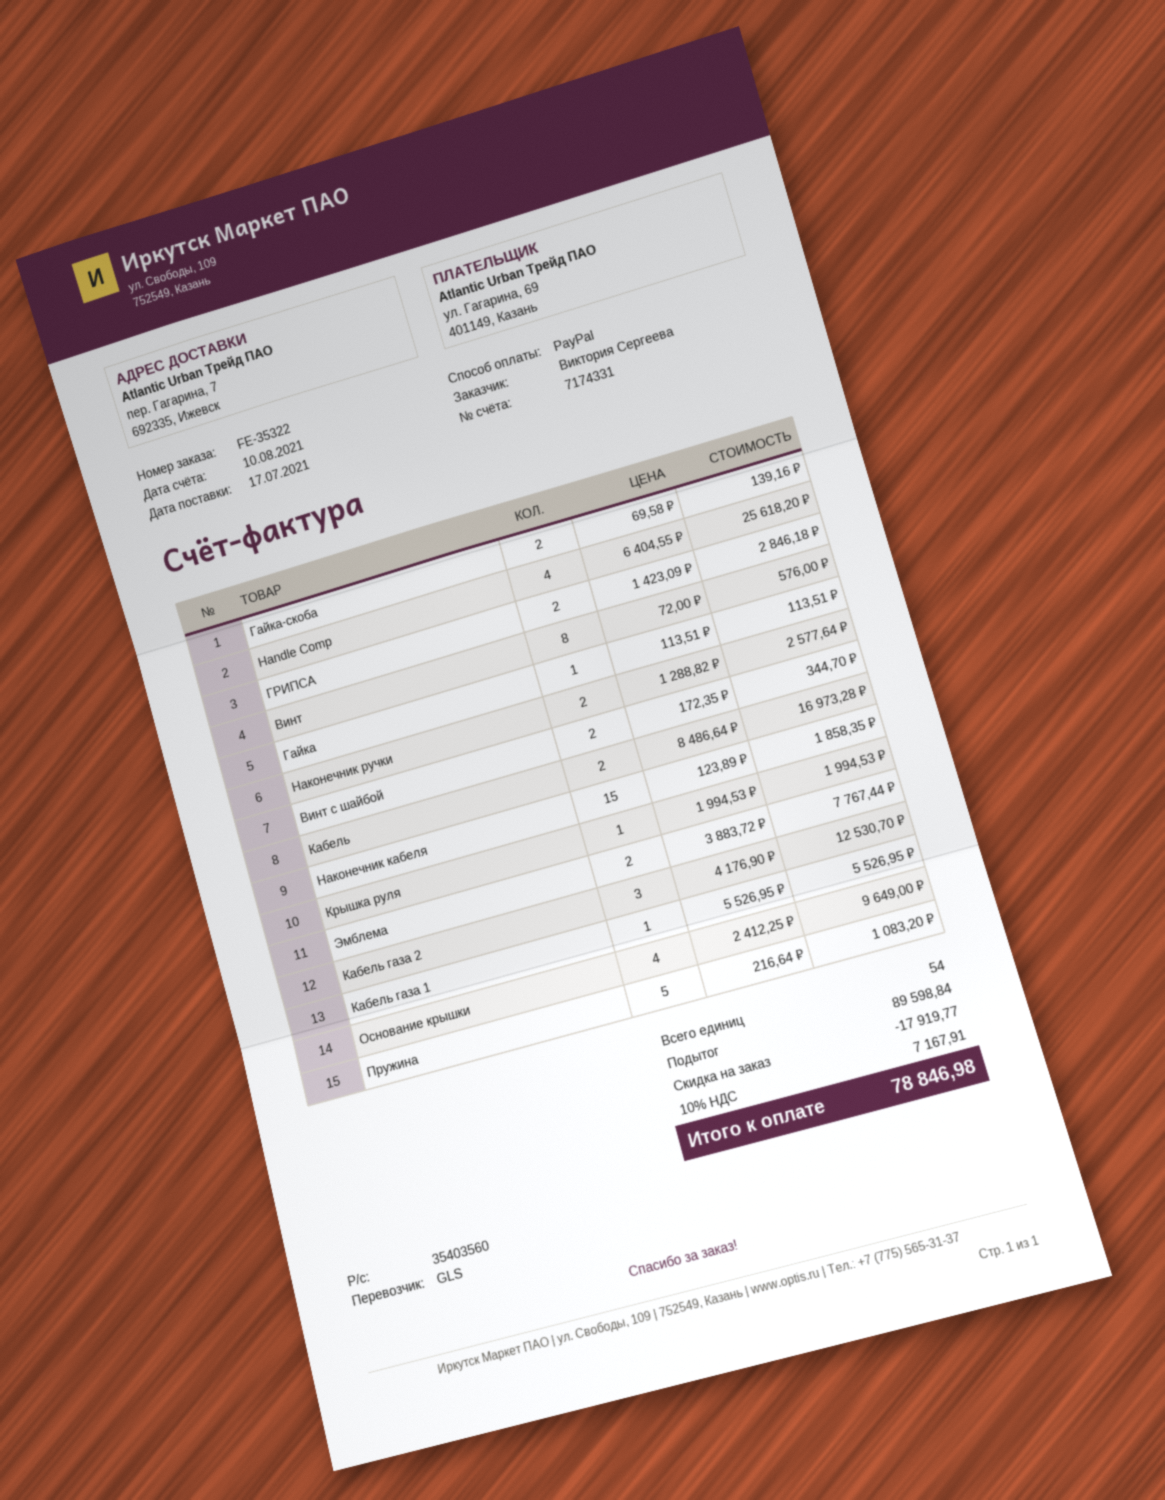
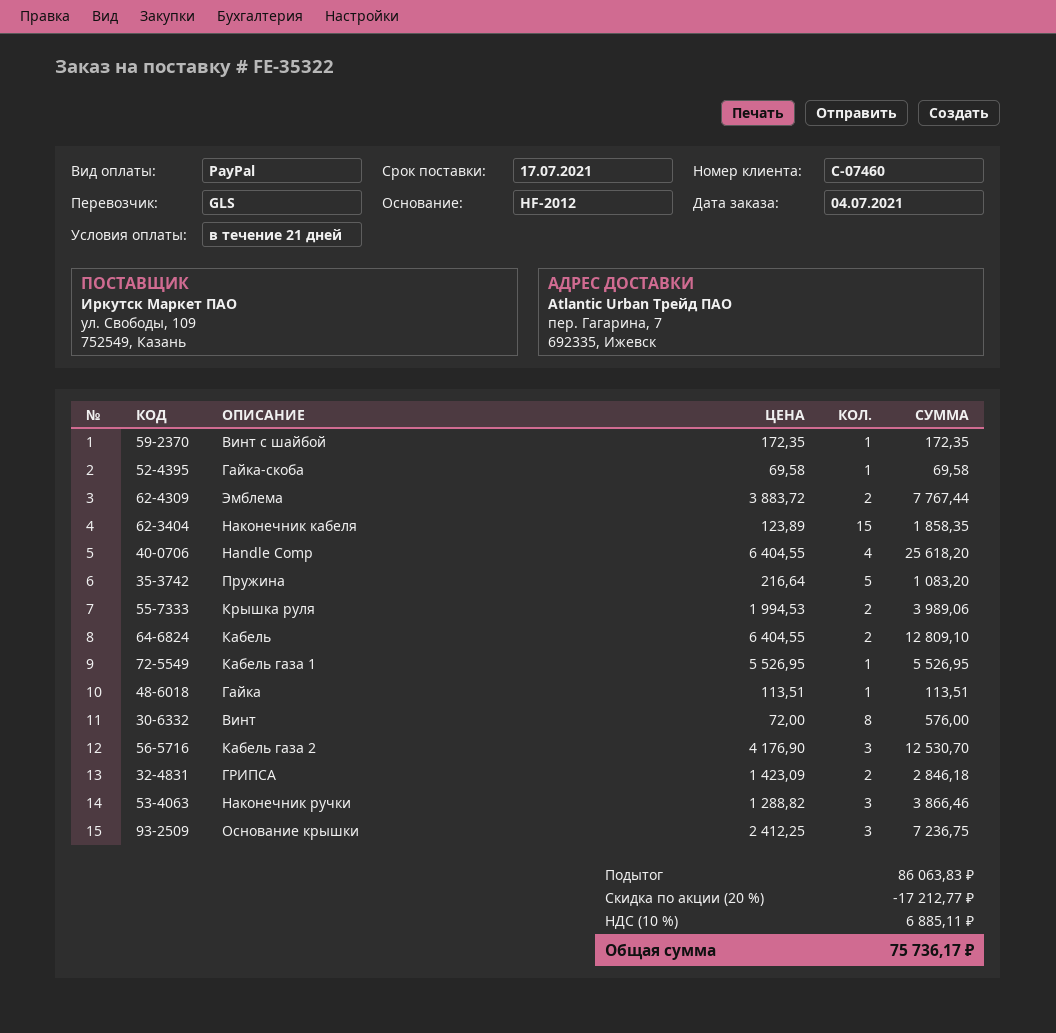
Гайка-скоба: 2 x 69.58 = 139.16 -> 1 x 69.58 = 69.58
Наконечник ручки: 2 x 1288.82 = 2577.64 -> 3 x 1288.82 = 3866.46
Винт с шайбой: 2 x 172.35 = 344.70 -> 1 x 172.35 = 172.35
Кабель: 2 x 8486.64 = 16973.28 -> 2 x 6404.55 = 12809.10
Крышка руля: 1 x 1994.53 = 1994.53 -> 2 x 1994.53 = 3989.06
Основание крышки: 4 x 2412.25 = 9649.00 -> 3 x 2412.25 = 7236.75
subtotal: 89598.84 -> 86063.83
discount: 17919.77 -> 17212.77
tax: 10% = 7167.91 -> 10% = 6885.11
total: 78846.98 -> 75736.17

